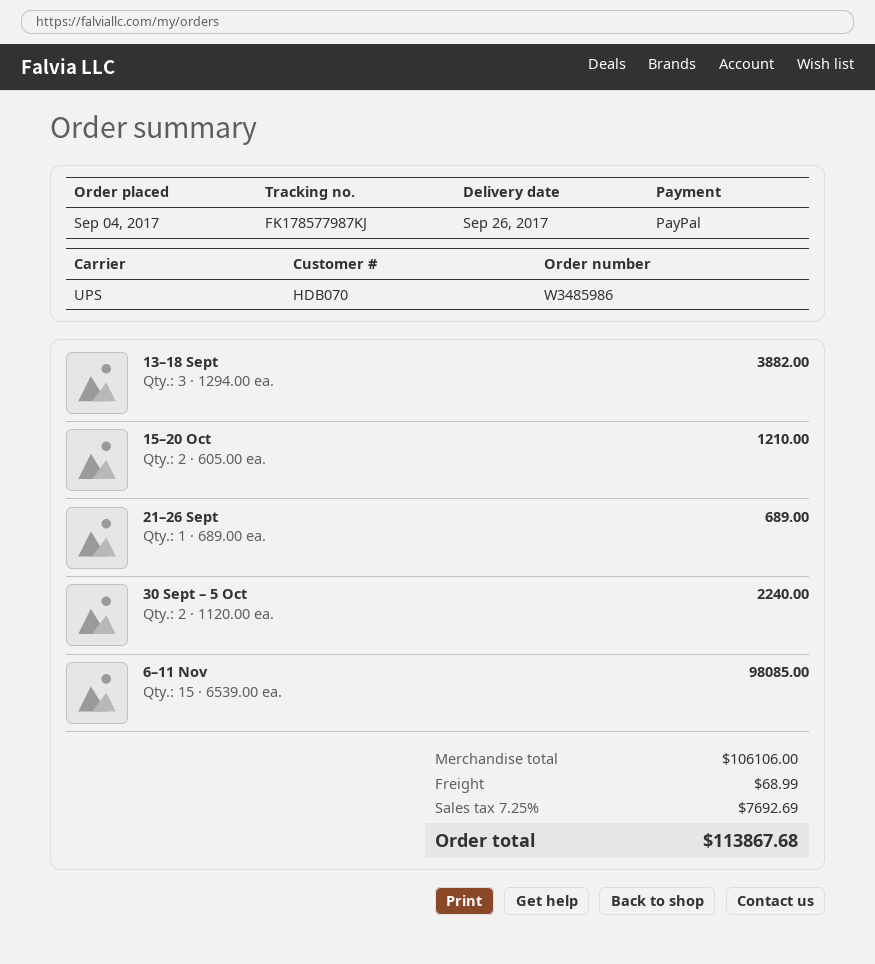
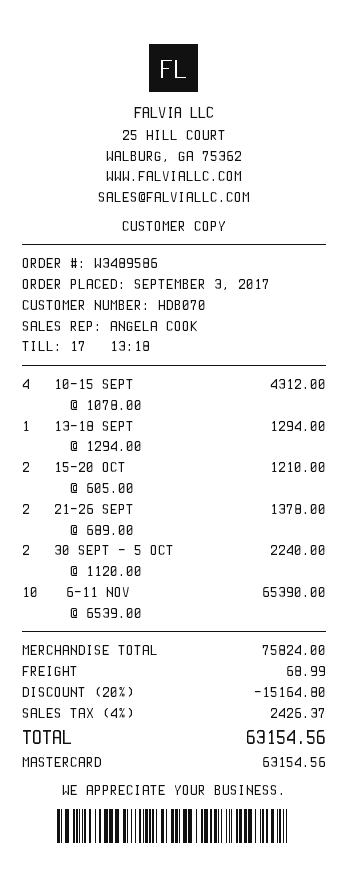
order number: W3485986 -> W3489586
order date: 2017-09-04 -> 2017-09-03
payment method: PayPal -> Mastercard
13–18 Sept: 3 x 1294.00 = 3882.00 -> 1 x 1294.00 = 1294.00
21–26 Sept: 1 x 689.00 = 689.00 -> 2 x 689.00 = 1378.00
6–11 Nov: 15 x 6539.00 = 98085.00 -> 10 x 6539.00 = 65390.00
10–15 SEPT: none -> 4 x 1078.00 = 4312.00
subtotal: 106106.00 -> 75824.00
discount: none -> 20% = 15164.80
tax: 7.25% = 7692.69 -> 4% = 2426.37
total: 113867.68 -> 63154.56

